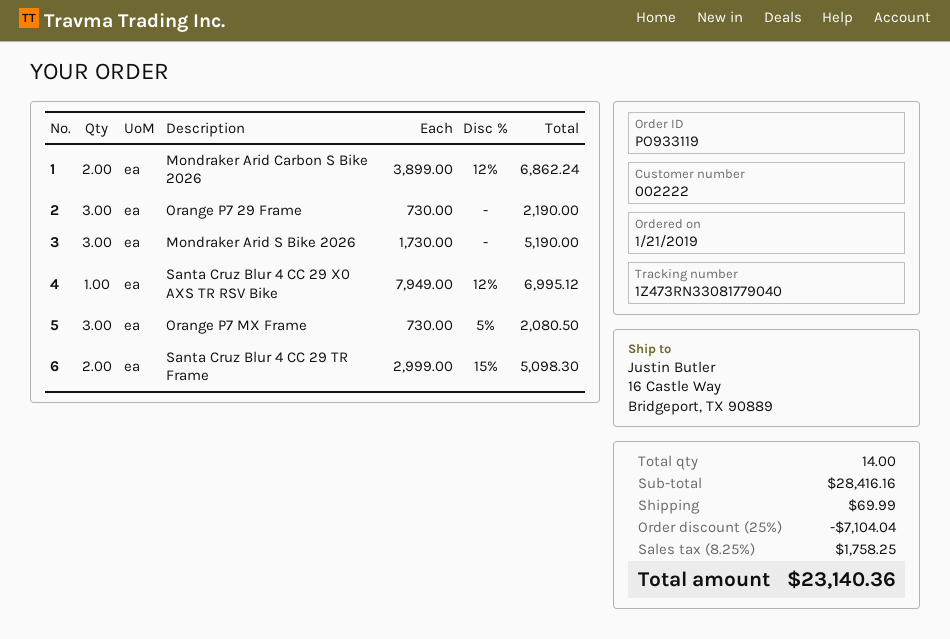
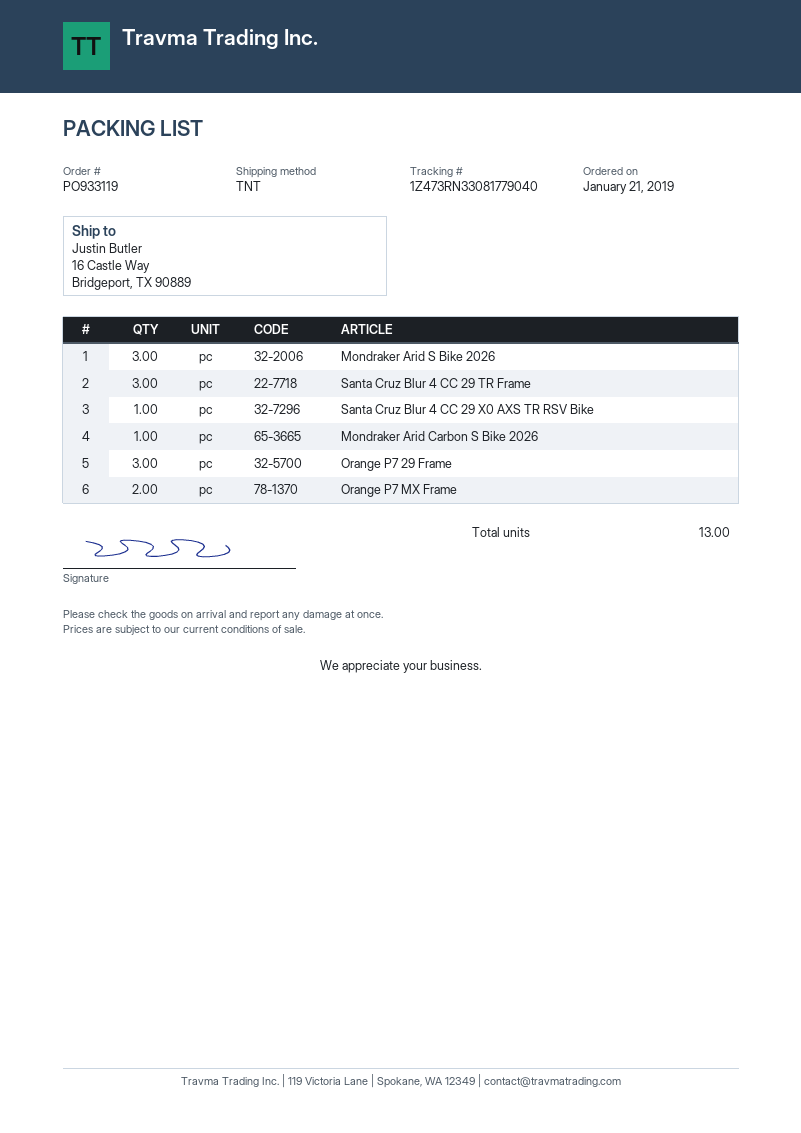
Mondraker Arid Carbon S Bike 2026: 2 -> 1
Orange P7 MX Frame: 3 -> 2
Santa Cruz Blur 4 CC 29 TR Frame: 2 -> 3
total quantity: 14 -> 13

